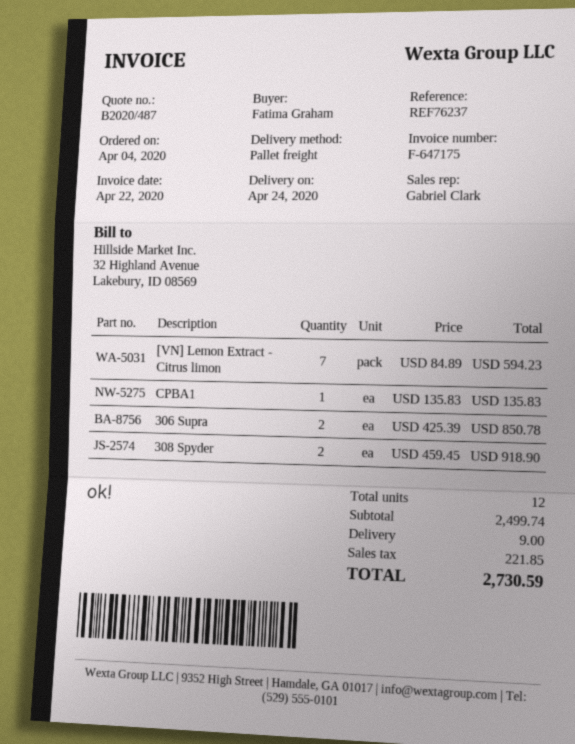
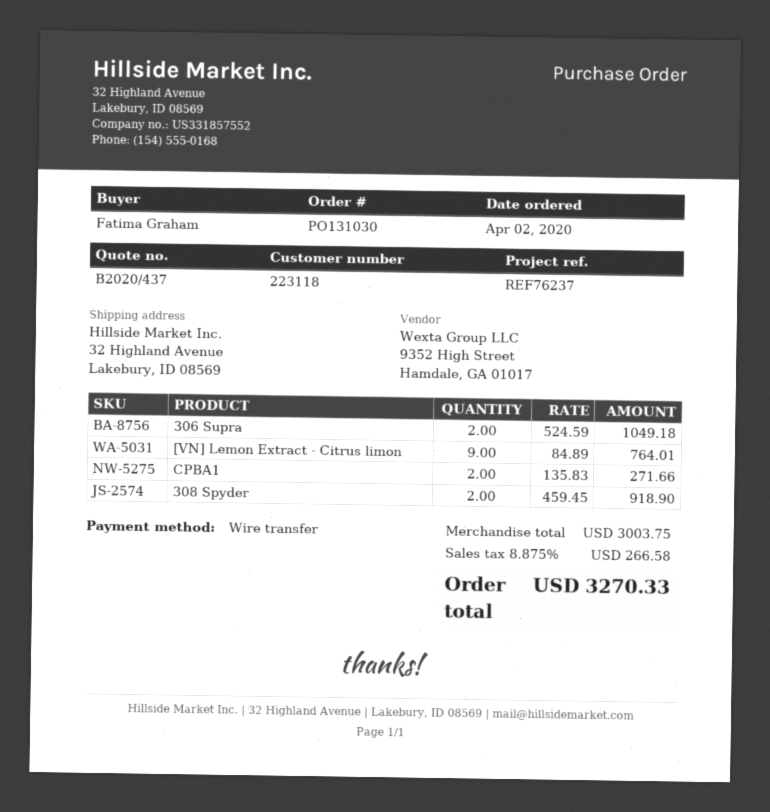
quote number: B2020/487 -> B2020/437
order date: 2020-04-04 -> 2020-04-02
[VN] Lemon Extract - Citrus limon: 7 x 84.89 = 594.23 -> 9 x 84.89 = 764.01
CPBA1: 1 x 135.83 = 135.83 -> 2 x 135.83 = 271.66
306 Supra: 2 x 425.39 = 850.78 -> 2 x 524.59 = 1049.18
subtotal: 2499.74 -> 3003.75
shipping: 9.00 -> none
tax: 221.85 -> 266.58
total: 2730.59 -> 3270.33

